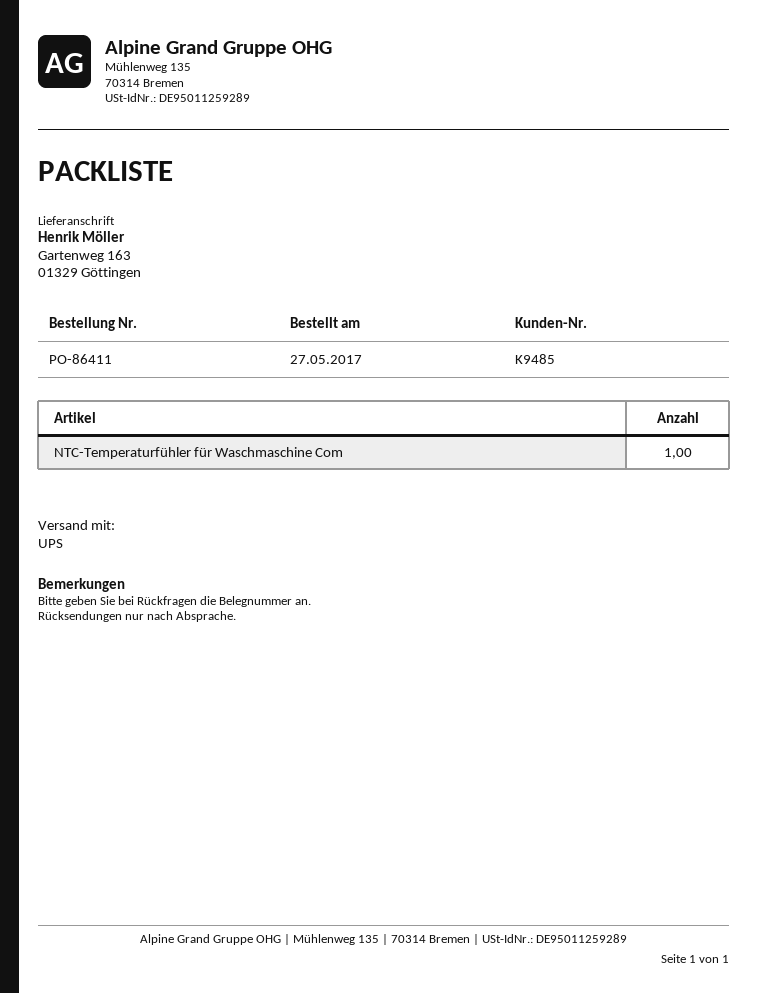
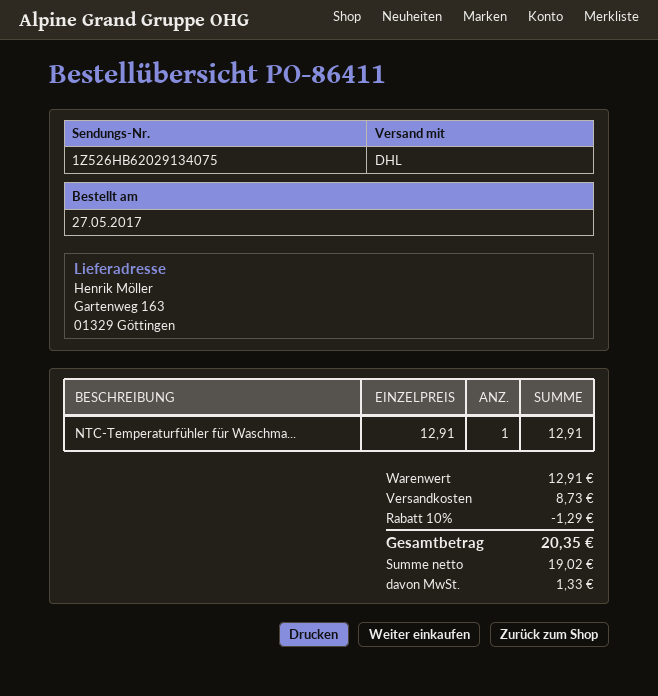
shipping method: UPS -> DHL

